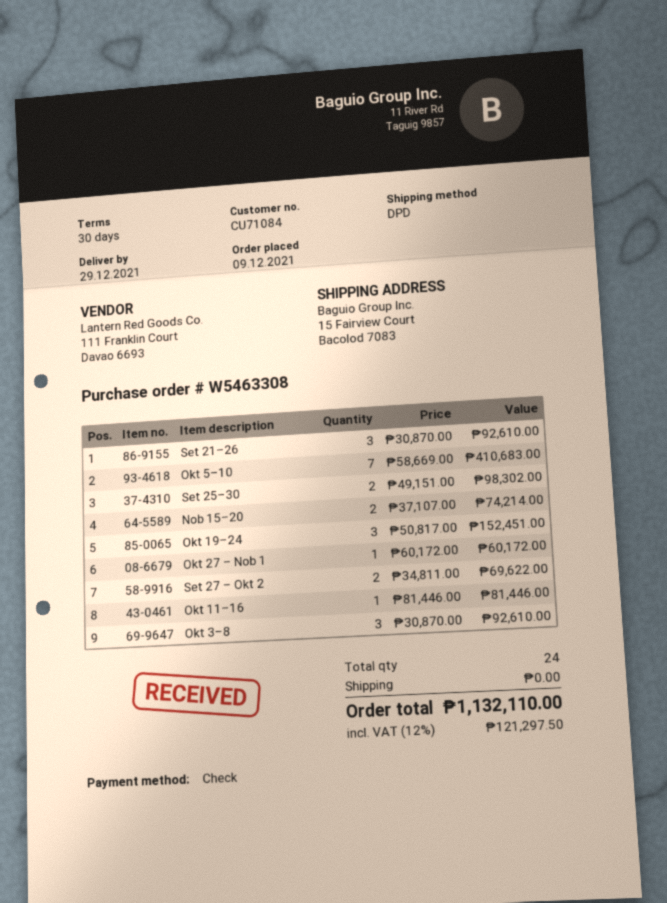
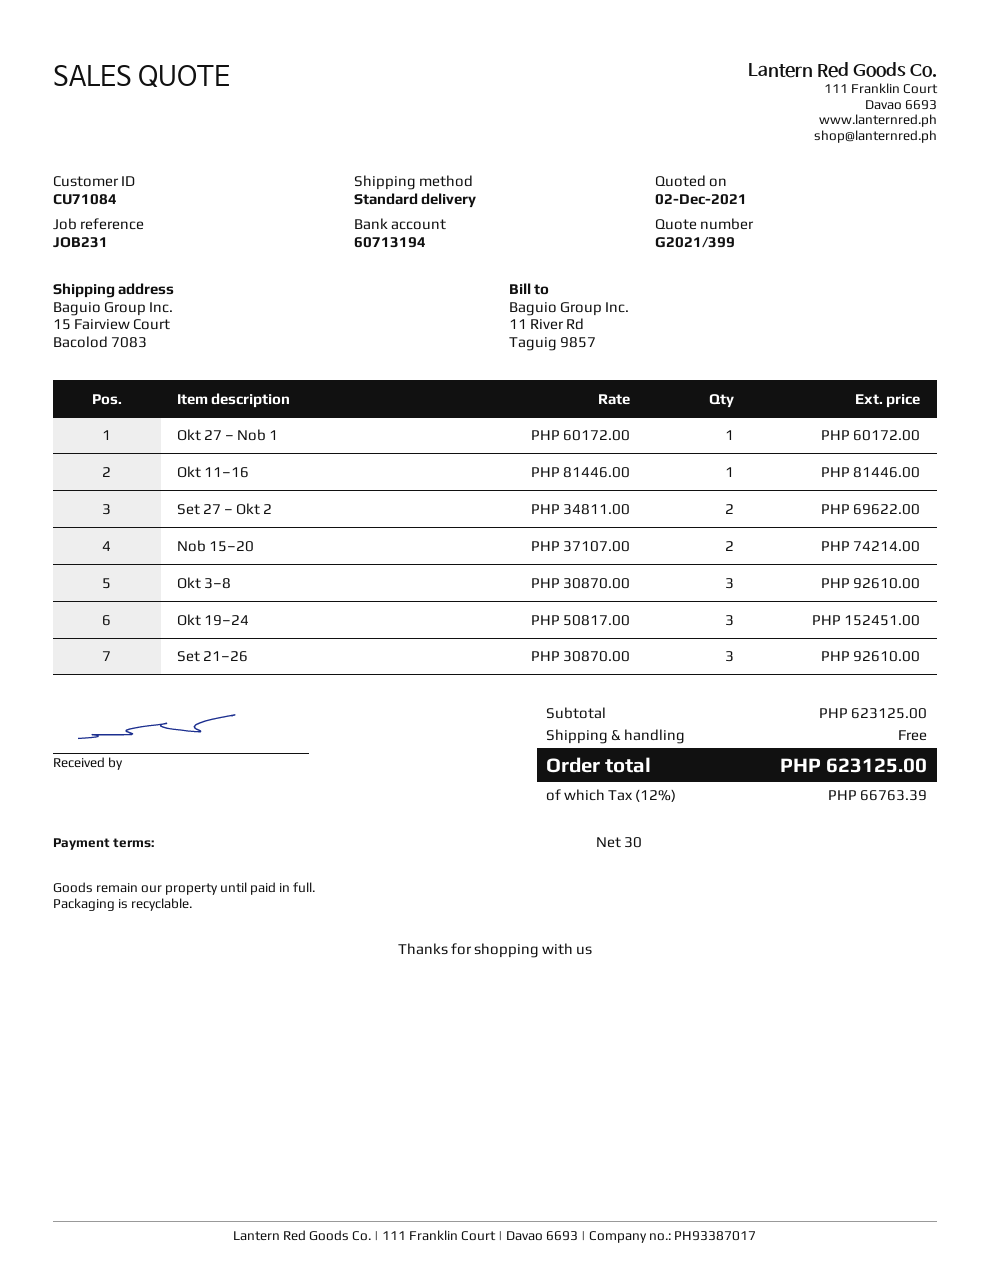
shipping method: DPD -> standard
Okt 5–10: 7 x 58669.00 = 410683.00 -> none
Set 25–30: 2 x 49151.00 = 98302.00 -> none
tax: 12% = 121297.50 -> 12% = 66763.39
total: 1132110.00 -> 623125.00

